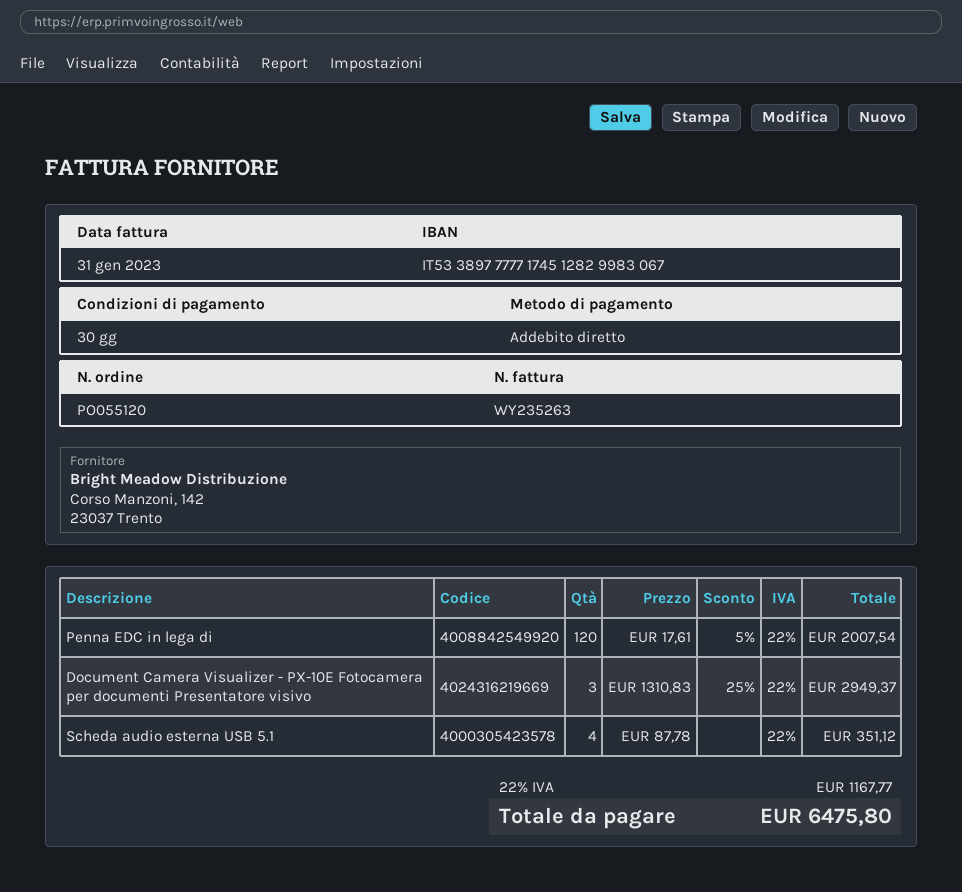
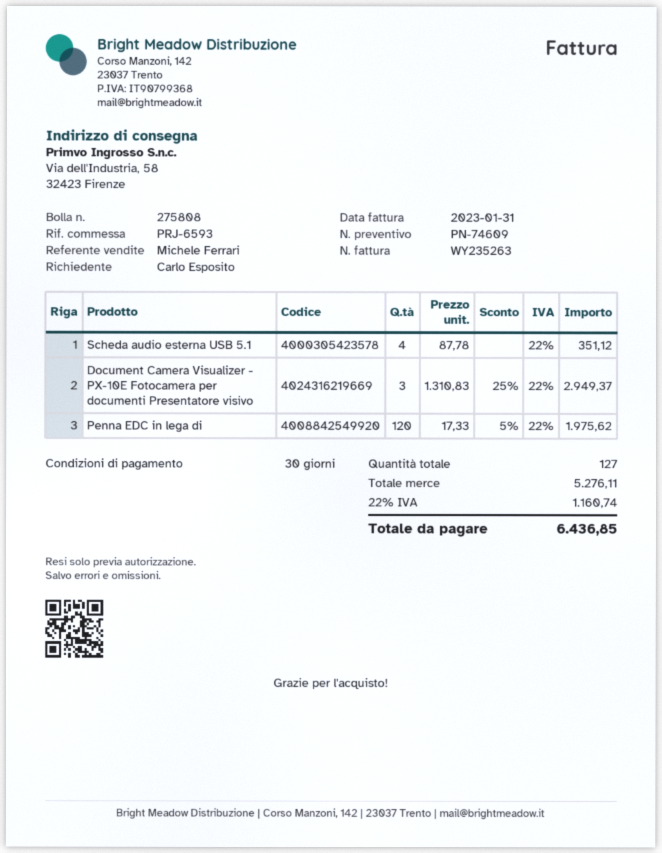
Penna EDC in lega di: 120 x 17.61 - 5% = 2007.54 -> 120 x 17.33 - 5% = 1975.62
tax: 22% = 1167.77 -> 22% = 1160.74
total: 6475.80 -> 6436.85

